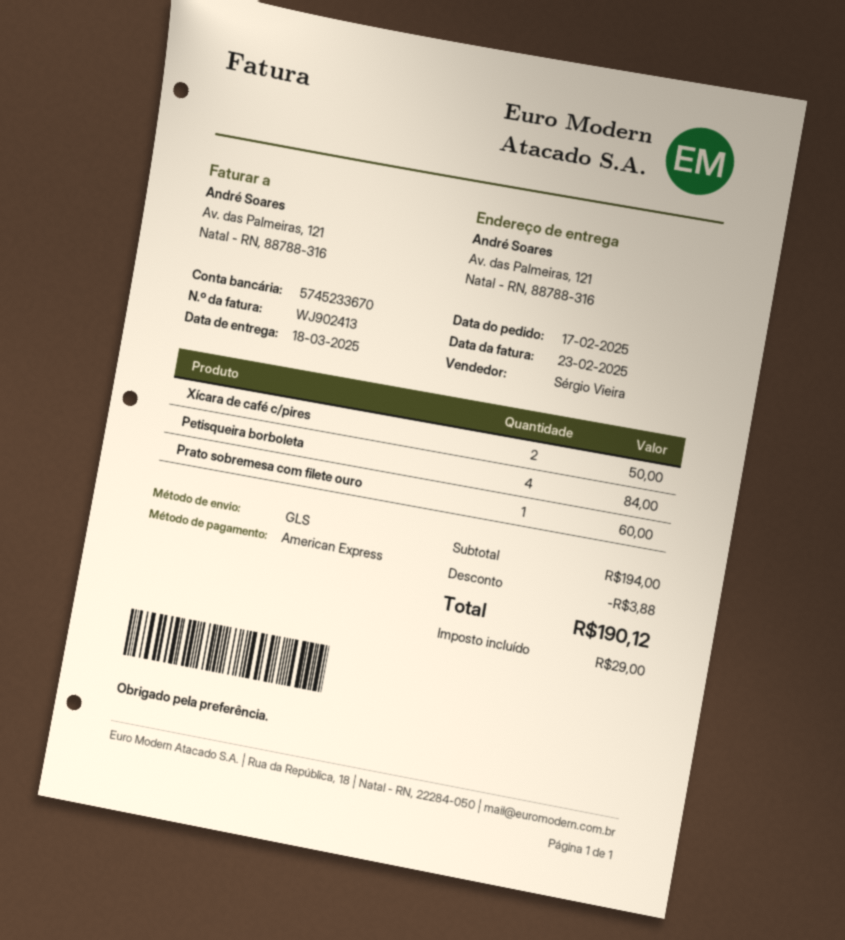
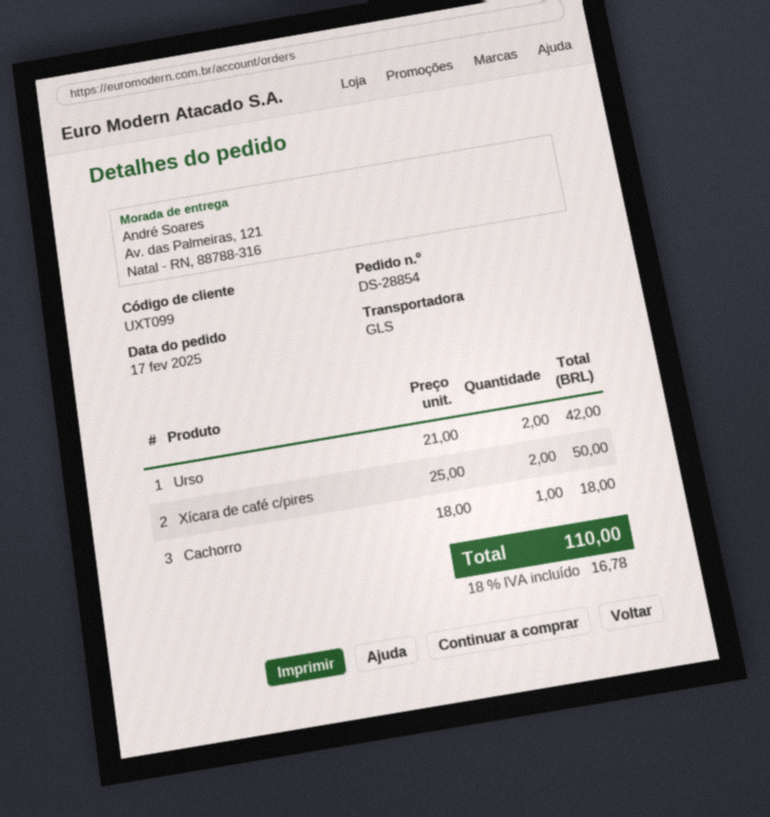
Petisqueira borboleta: 4 for 84.00 -> none
Prato sobremesa com filete ouro: 1 for 60.00 -> none
Urso: none -> 2 for 42.00
Cachorro: none -> 1 for 18.00
discount: 3.88 -> none
tax: 29.00 -> 16.78
total: 190.12 -> 110.00

